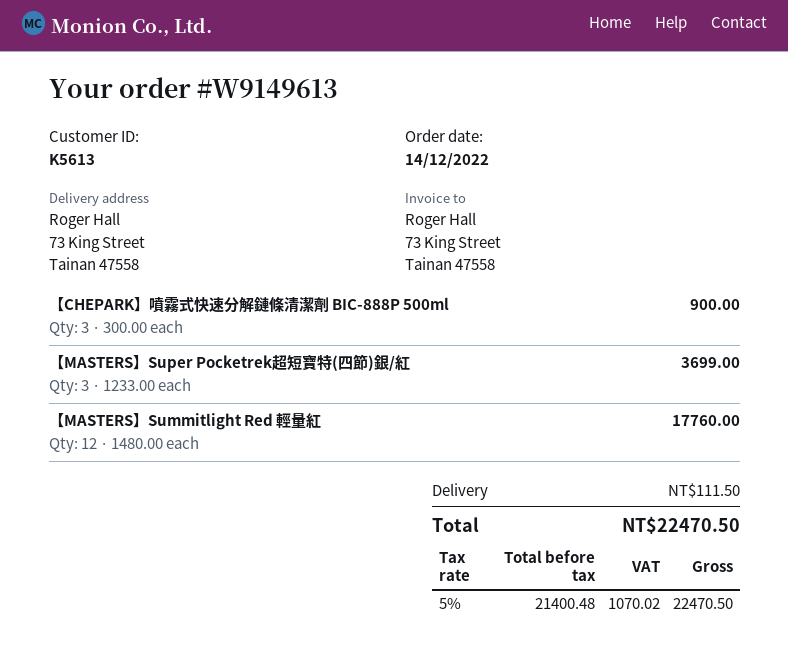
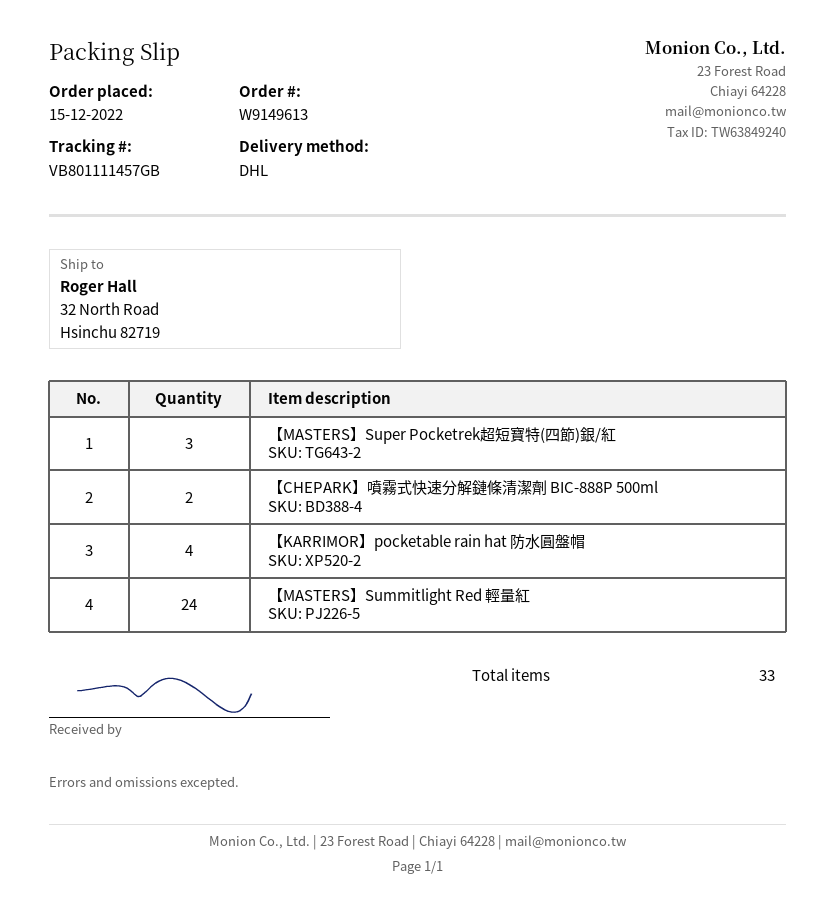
order date: 2022-12-14 -> 2022-12-15
ship to: 73 King Street, Tainan 47558 -> 32 North Road, Hsinchu 82719
【CHEPARK】噴霧式快速分解鏈條清潔劑 BIC-888P 500ml: 3 -> 2
【MASTERS】Summitlight Red 輕量紅: 12 -> 24
【KARRIMOR】pocketable rain hat 防水圓盤帽: none -> 4

